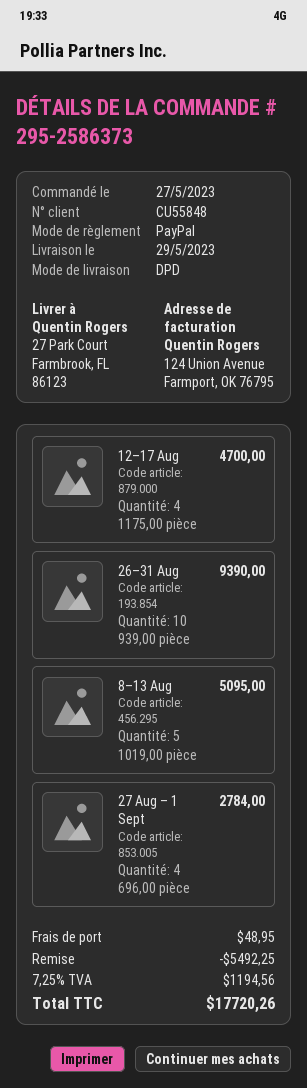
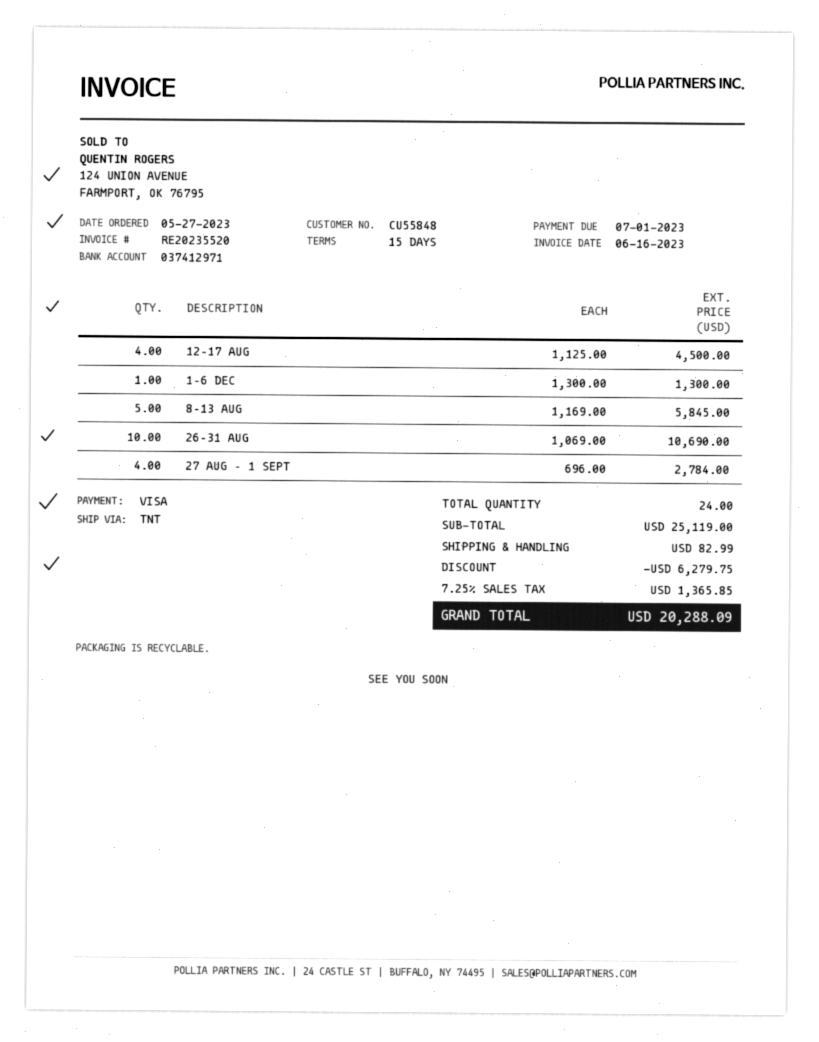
payment method: PayPal -> Visa
shipping method: DPD -> TNT
12–17 Aug: 4 x 1175.00 = 4700.00 -> 4 x 1125.00 = 4500.00
26–31 Aug: 10 x 939.00 = 9390.00 -> 10 x 1069.00 = 10690.00
8–13 Aug: 5 x 1019.00 = 5095.00 -> 5 x 1169.00 = 5845.00
1–6 DEC: none -> 1 x 1300.00 = 1300.00
discount: 5492.25 -> 6279.75
shipping: 48.95 -> 82.99
tax: 7.25% = 1194.56 -> 7.25% = 1365.85
total: 17720.26 -> 20288.09

